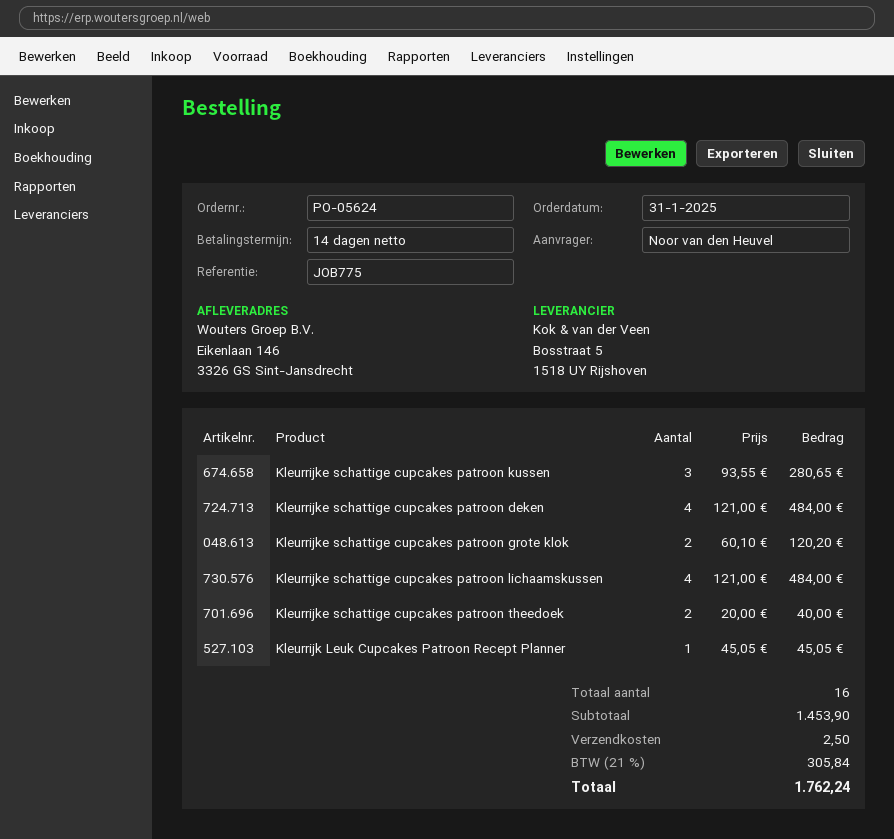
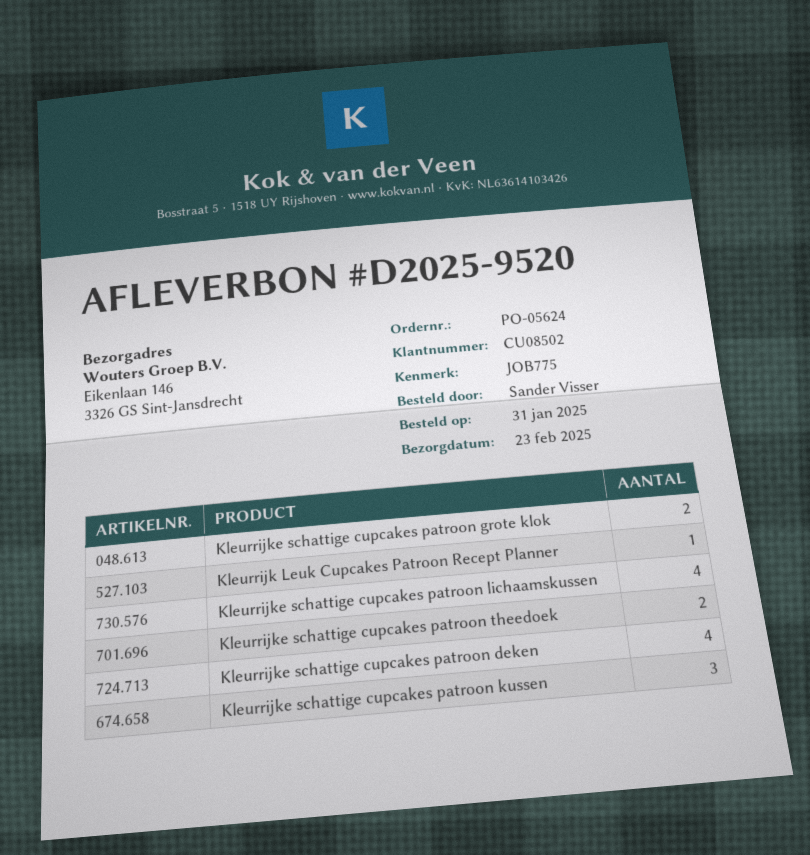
ordered by: Noor van den Heuvel -> Sander Visser

